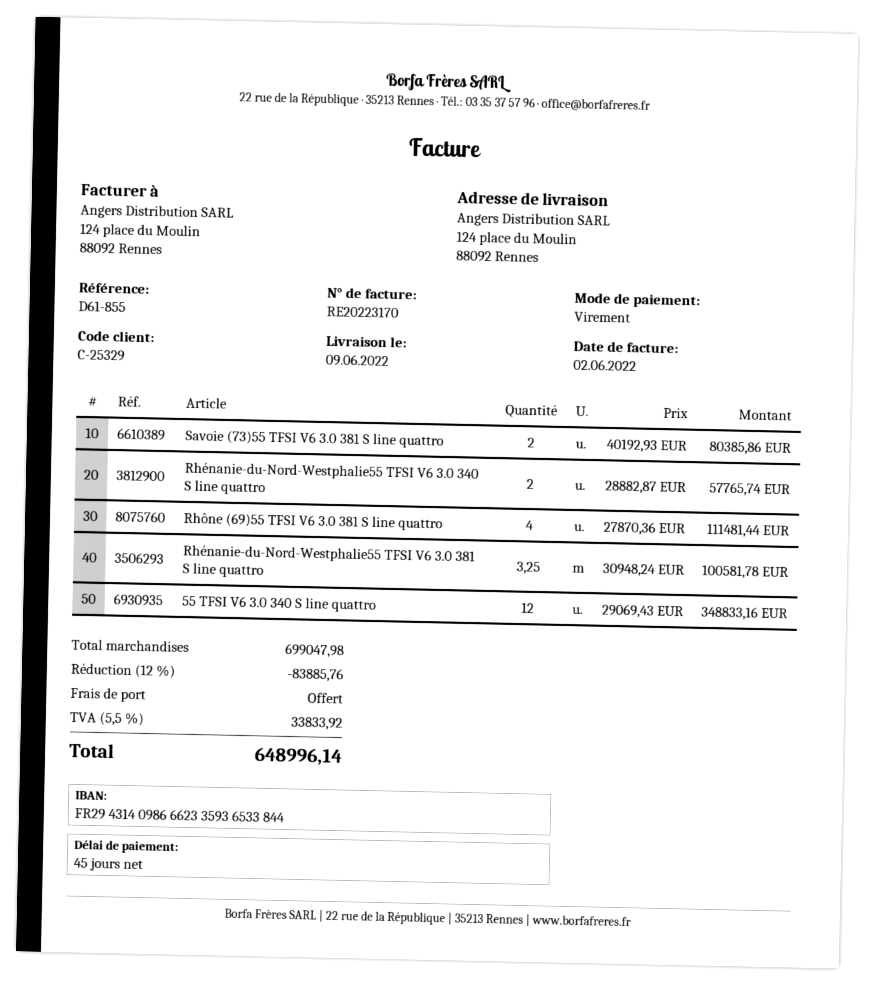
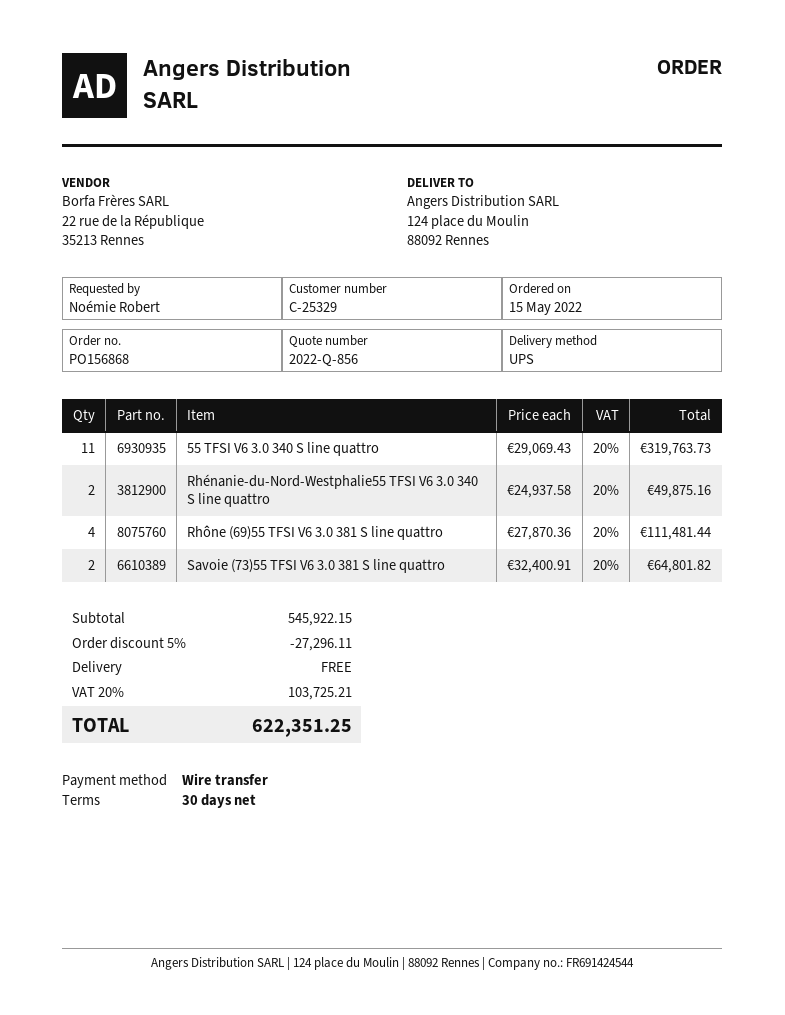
payment terms: 45 days -> 30 days
Savoie (73)55 TFSI V6 3.0 381 S line quattro: 2 x 40192.93 = 80385.86 -> 2 x 32400.91 = 64801.82
Rhénanie-du-Nord-Westphalie55 TFSI V6 3.0 340 S line quattro: 2 x 28882.87 = 57765.74 -> 2 x 24937.58 = 49875.16
Rhénanie-du-Nord-Westphalie55 TFSI V6 3.0 381 S line quattro: 3.25 x 30948.24 = 100581.78 -> none
55 TFSI V6 3.0 340 S line quattro: 12 x 29069.43 = 348833.16 -> 11 x 29069.43 = 319763.73
subtotal: 699047.98 -> 545922.15
discount: 12% = 83885.76 -> 5% = 27296.11
tax: 5.5% = 33833.92 -> 20% = 103725.21
total: 648996.14 -> 622351.25

